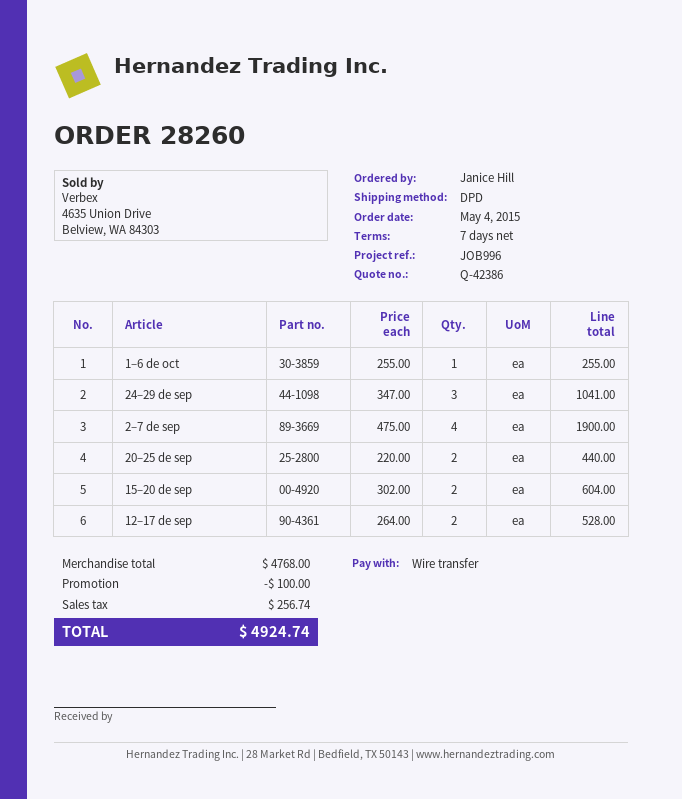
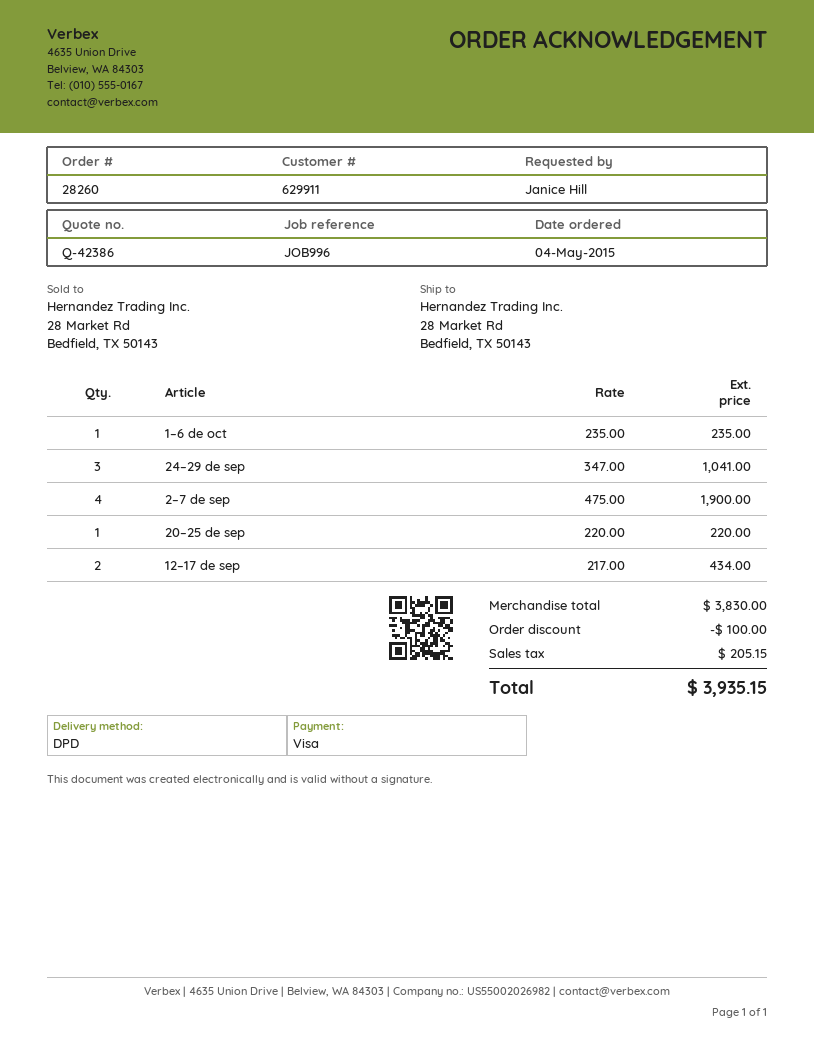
payment method: bank transfer -> Visa
1–6 de oct: 1 x 255.00 = 255.00 -> 1 x 235.00 = 235.00
20–25 de sep: 2 x 220.00 = 440.00 -> 1 x 220.00 = 220.00
15–20 de sep: 2 x 302.00 = 604.00 -> none
12–17 de sep: 2 x 264.00 = 528.00 -> 2 x 217.00 = 434.00
subtotal: 4768.00 -> 3830.00
tax: 256.74 -> 205.15
total: 4924.74 -> 3935.15

